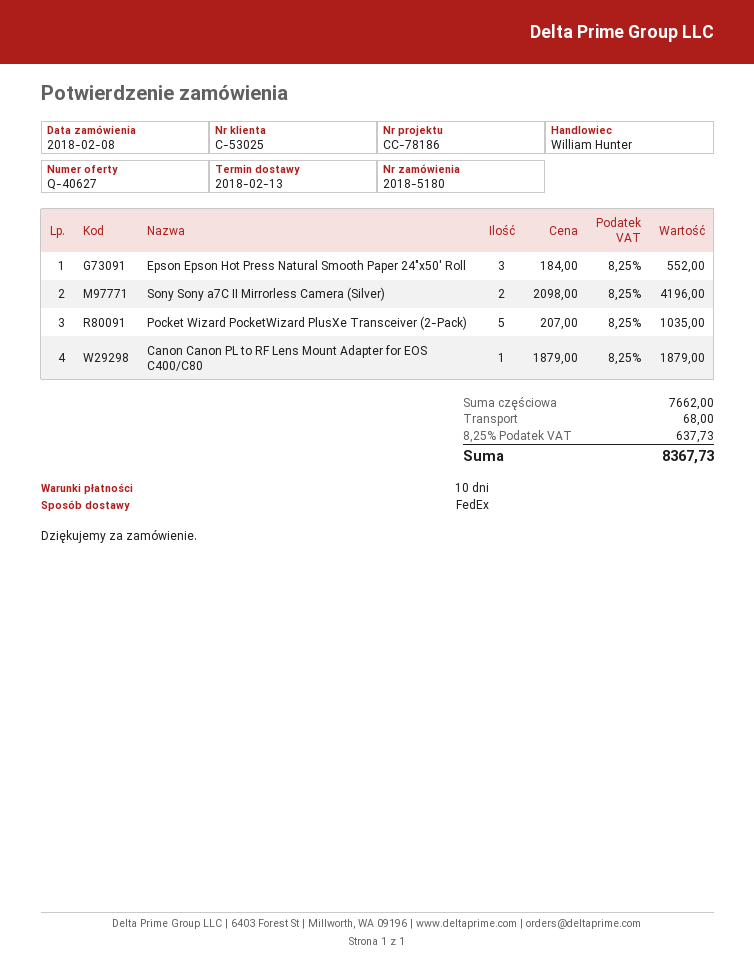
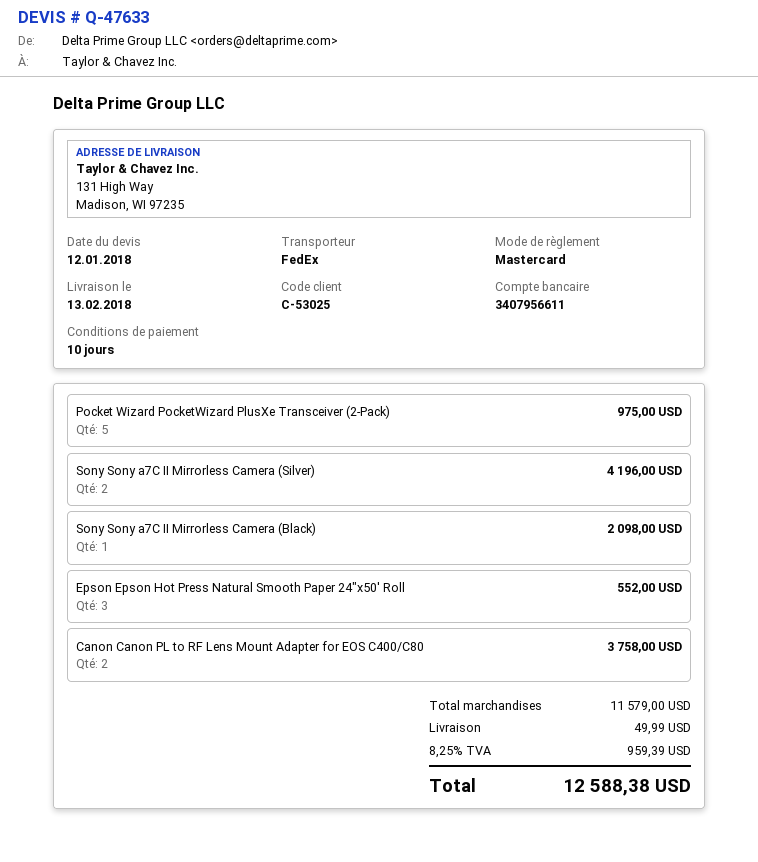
quote number: Q-40627 -> Q-47633
Pocket Wizard PocketWizard PlusXe Transceiver (2-Pack): 5 for 1035.00 -> 5 for 975.00
Canon Canon PL to RF Lens Mount Adapter for EOS C400/C80: 1 for 1879.00 -> 2 for 3758.00
Sony Sony a7C II Mirrorless Camera (Black): none -> 1 for 2098.00
subtotal: 7662.00 -> 11579.00
shipping: 68.00 -> 49.99
tax: 8.25% = 637.73 -> 8.25% = 959.39
total: 8367.73 -> 12588.38

